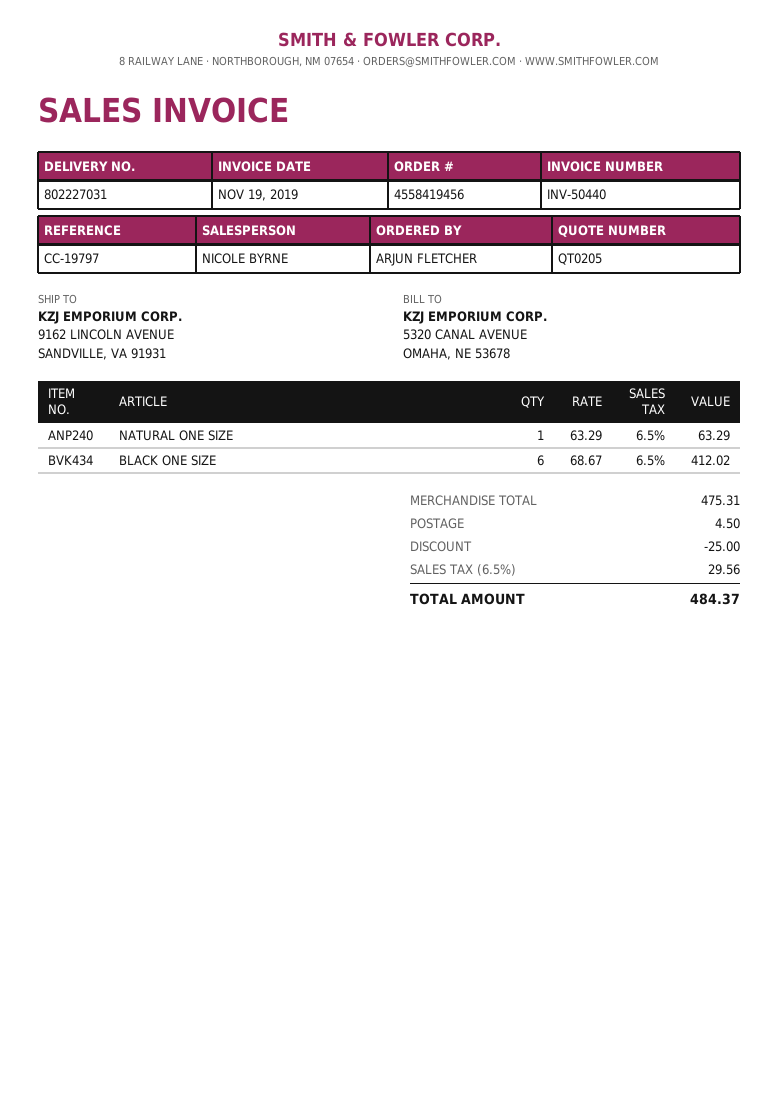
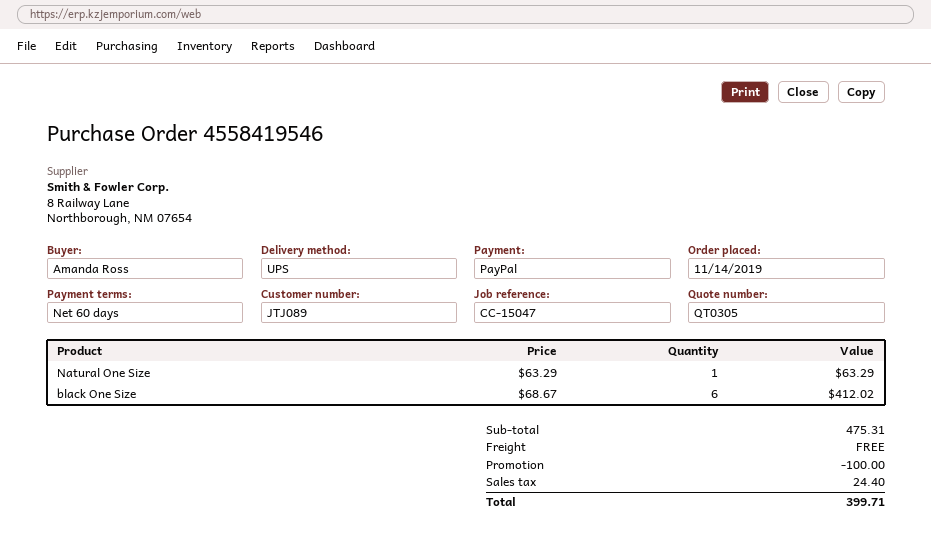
quote number: QT0205 -> QT0305
order number: 4558419456 -> 4558419546
reference: CC-19797 -> CC-15047
ordered by: ARJUN FLETCHER -> Amanda Ross
discount: 25.00 -> 100.00
shipping: 4.50 -> 0.00
tax: 29.56 -> 24.40
total: 484.37 -> 399.71

